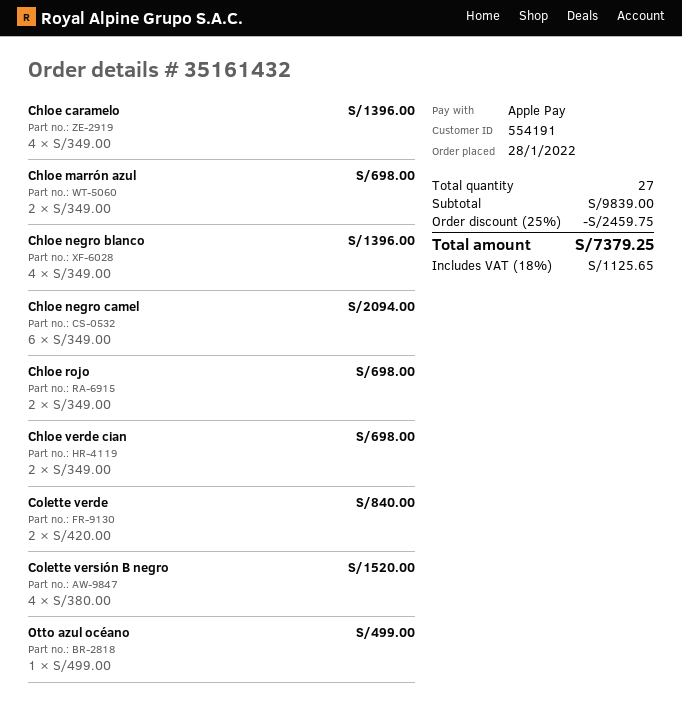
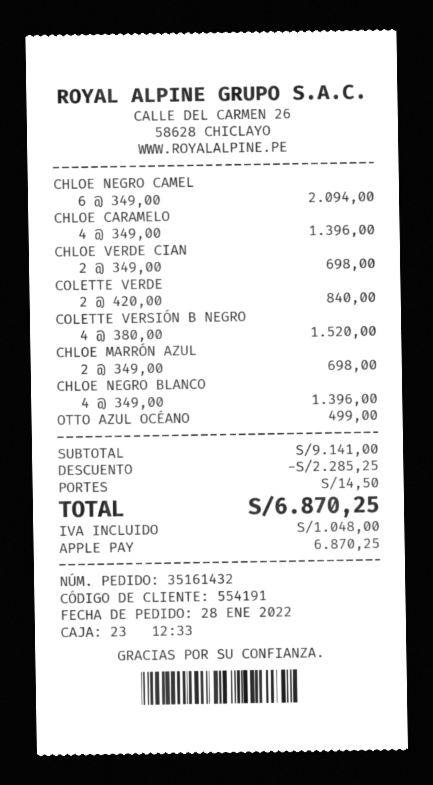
Chloe rojo: 2 x 349.00 = 698.00 -> none
subtotal: 9839.00 -> 9141.00
discount: 2459.75 -> 2285.25
shipping: none -> 14.50
tax: 1125.65 -> 1048.00
total: 7379.25 -> 6870.25

